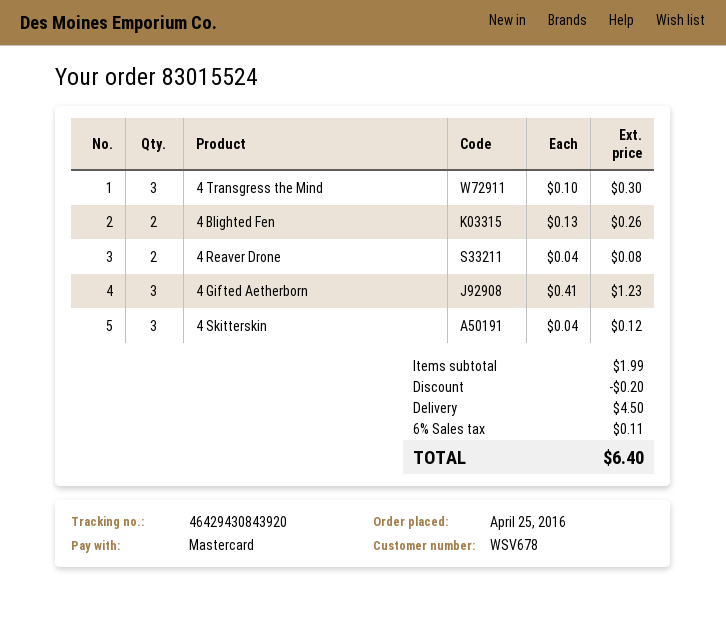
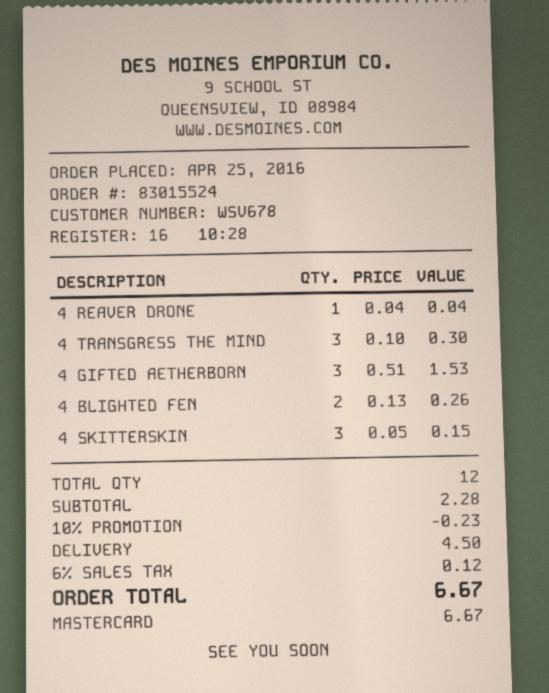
4 Reaver Drone: 2 x 0.04 = 0.08 -> 1 x 0.04 = 0.04
4 Gifted Aetherborn: 3 x 0.41 = 1.23 -> 3 x 0.51 = 1.53
4 Skitterskin: 3 x 0.04 = 0.12 -> 3 x 0.05 = 0.15
subtotal: 1.99 -> 2.28
discount: 0.20 -> 0.23
tax: 6% = 0.11 -> 6% = 0.12
total: 6.40 -> 6.67

